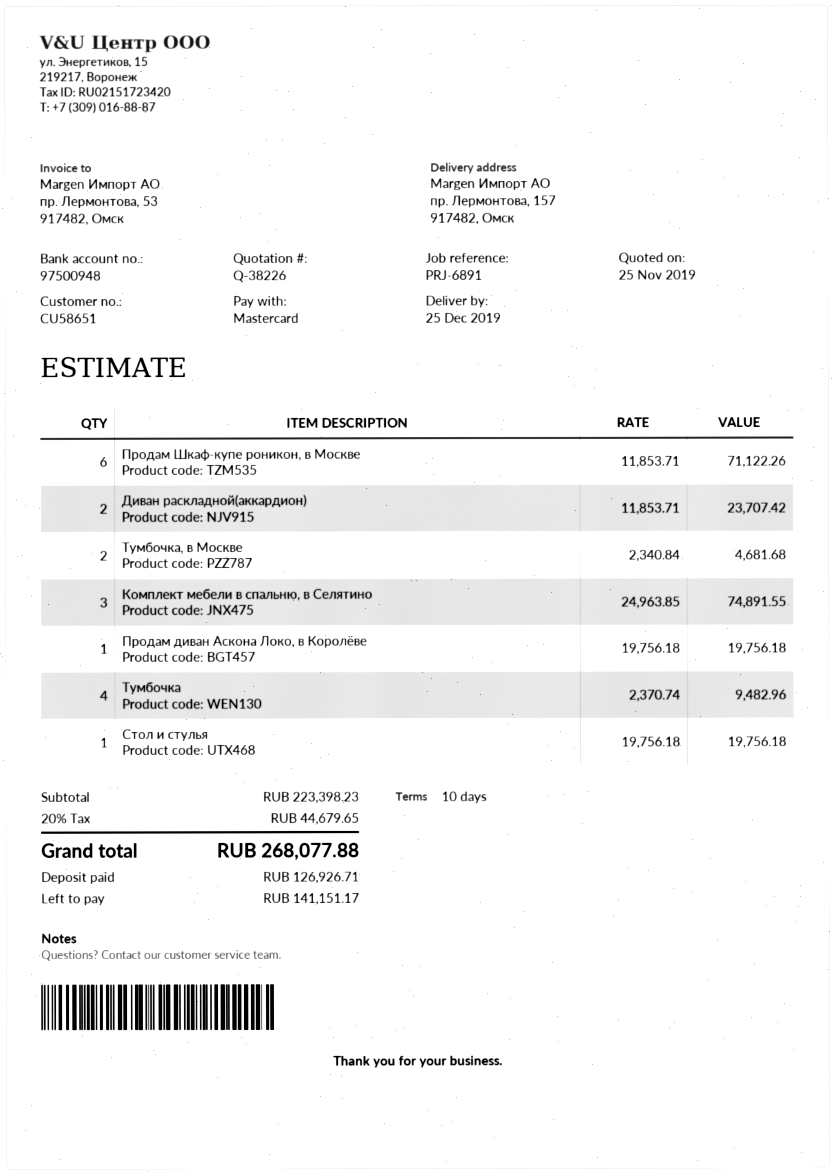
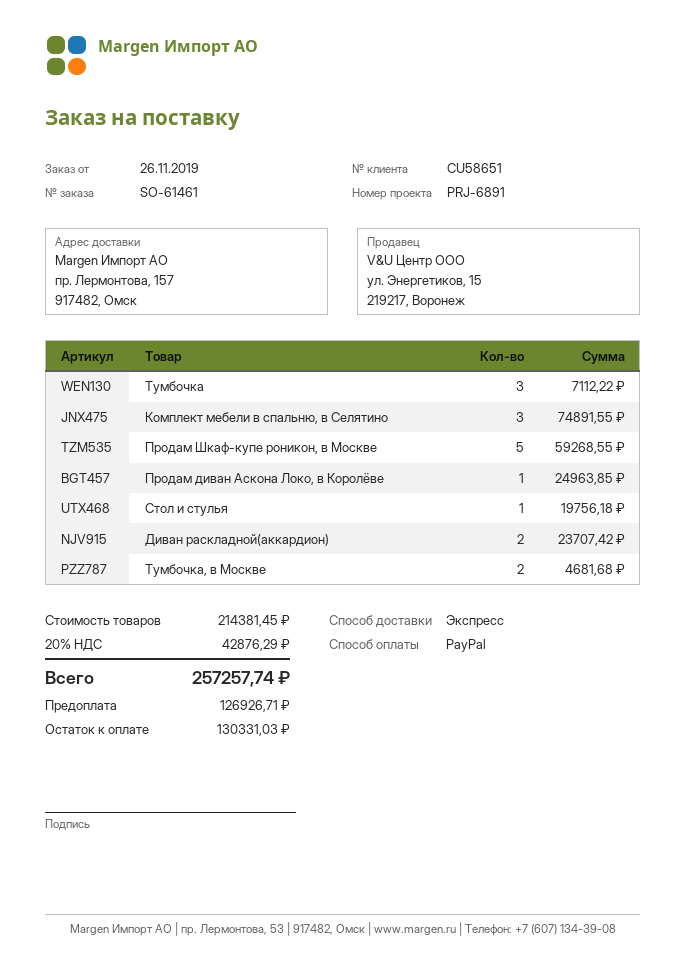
payment method: Mastercard -> PayPal
Продам Шкаф-купе роникон, в Москве: 6 for 71122.26 -> 5 for 59268.55
Продам диван Аскона Локо, в Королёве: 1 for 19756.18 -> 1 for 24963.85
Тумбочка: 4 for 9482.96 -> 3 for 7112.22
subtotal: 223398.23 -> 214381.45
tax: 20% = 44679.65 -> 20% = 42876.29
total: 268077.88 -> 257257.74
balance: 141151.17 -> 130331.03

